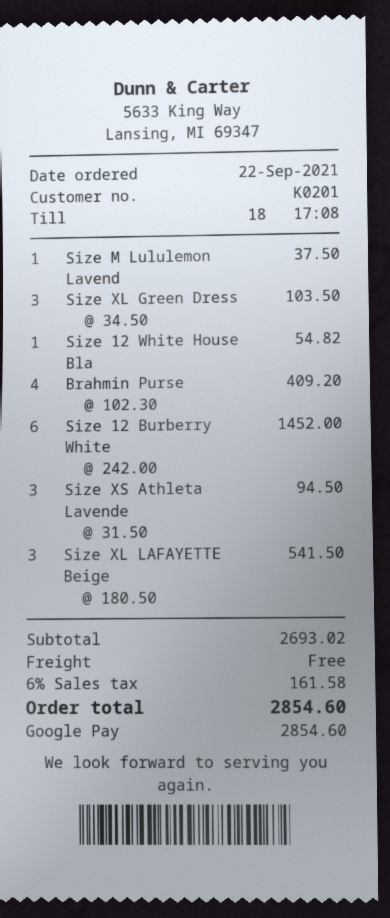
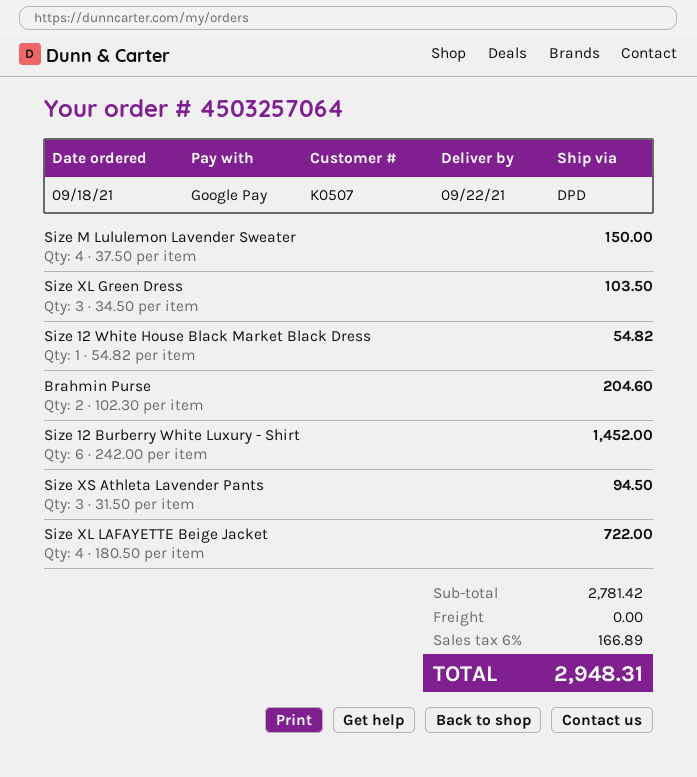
order date: 2021-09-22 -> 2021-09-18
customer number: K0201 -> K0507
Size M Lululemon Lavend: 1 x 37.50 = 37.50 -> 4 x 37.50 = 150.00
Brahmin Purse: 4 x 102.30 = 409.20 -> 2 x 102.30 = 204.60
Size XL LAFAYETTE Beige: 3 x 180.50 = 541.50 -> 4 x 180.50 = 722.00
subtotal: 2693.02 -> 2781.42
tax: 6% = 161.58 -> 6% = 166.89
total: 2854.60 -> 2948.31

